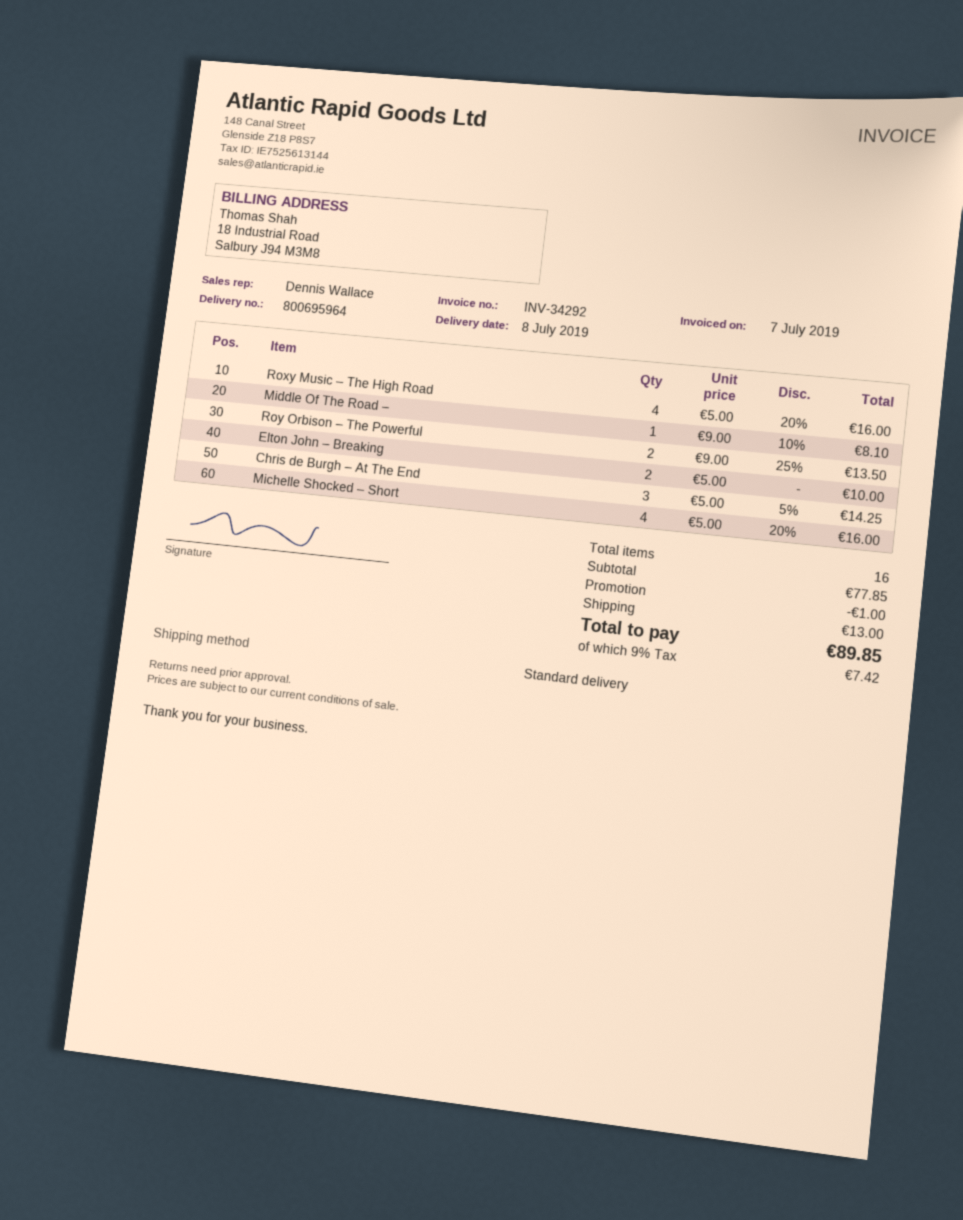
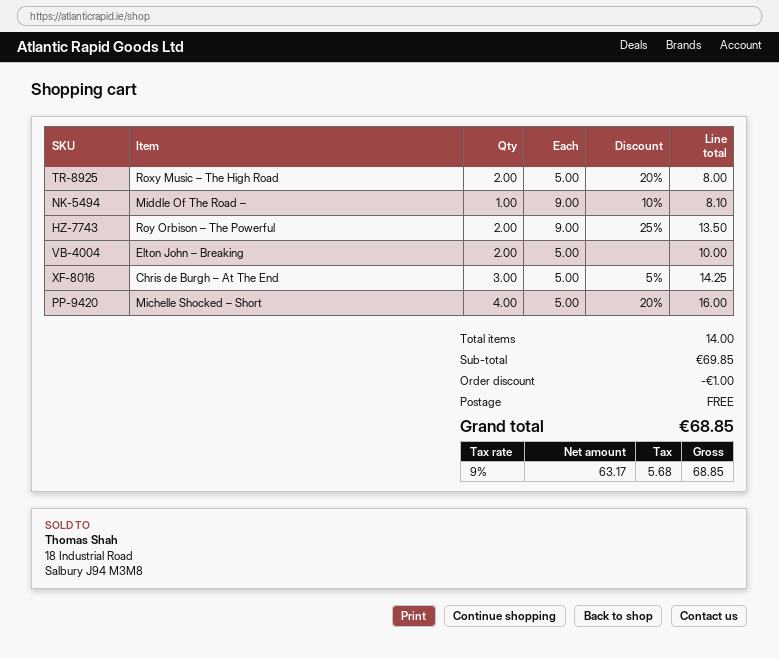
Roxy Music – The High Road: 4 x 5.00 - 20% = 16.00 -> 2 x 5.00 - 20% = 8.00
total quantity: 16 -> 14
subtotal: 77.85 -> 69.85
shipping: 13.00 -> 0.00
tax: 9% = 7.42 -> 9% = 5.68
total: 89.85 -> 68.85

